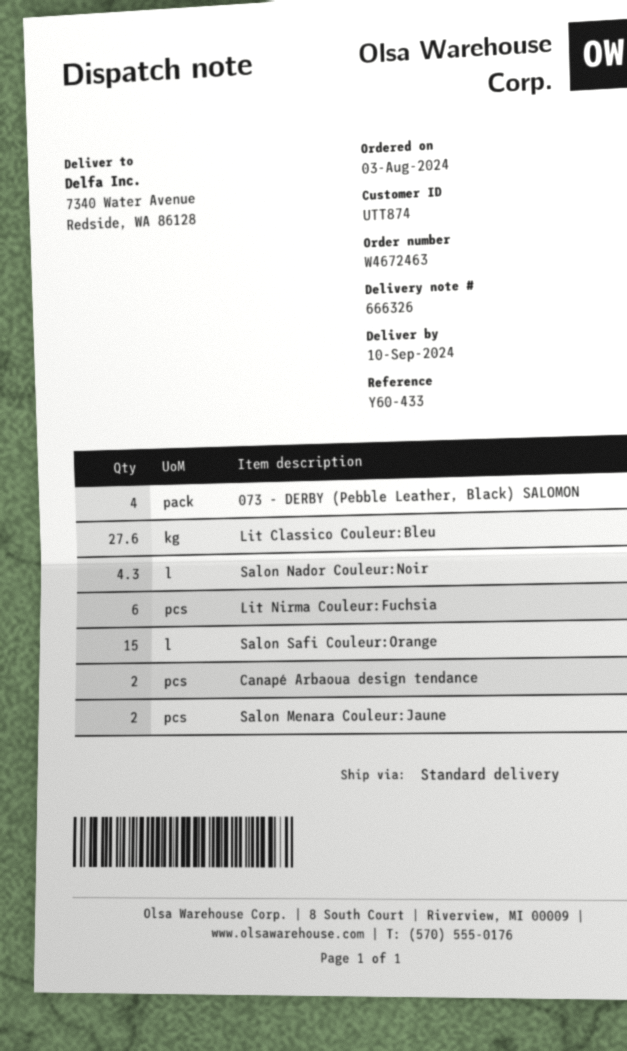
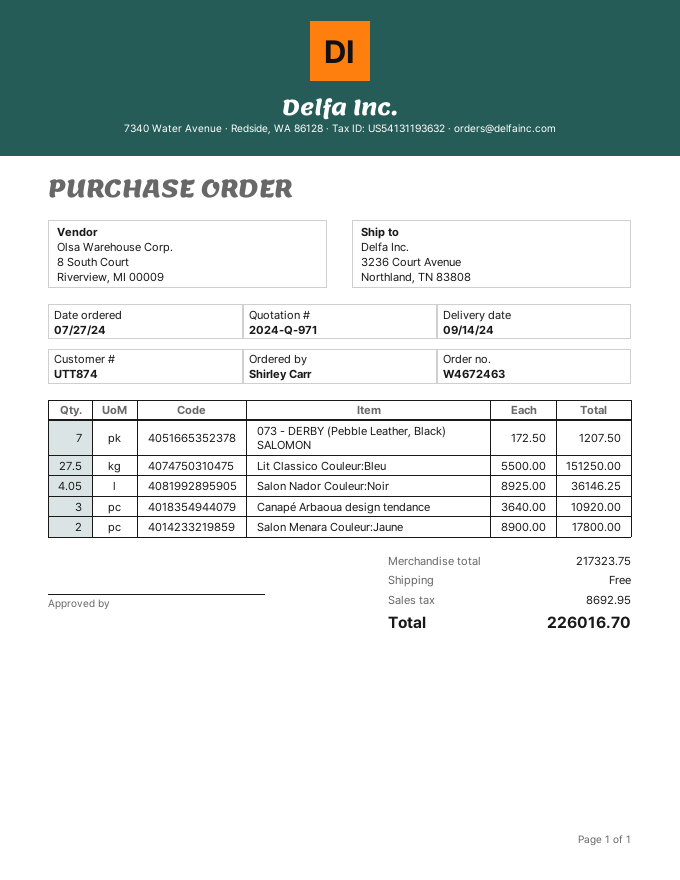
order date: 2024-08-03 -> 2024-07-27
delivery date: 2024-09-10 -> 2024-09-14
ship to: 7340 Water Avenue, Redside, WA 86128 -> 3236 Court Avenue, Northland, TN 83808
073 - DERBY (Pebble Leather, Black) SALOMON: 4 -> 7
Lit Classico Couleur:Bleu: 27.6 -> 27.5
Salon Nador Couleur:Noir: 4.3 -> 4.05
Lit Nirma Couleur:Fuchsia: 6 -> none
Salon Safi Couleur:Orange: 15 -> none
Canapé Arbaoua design tendance: 2 -> 3

